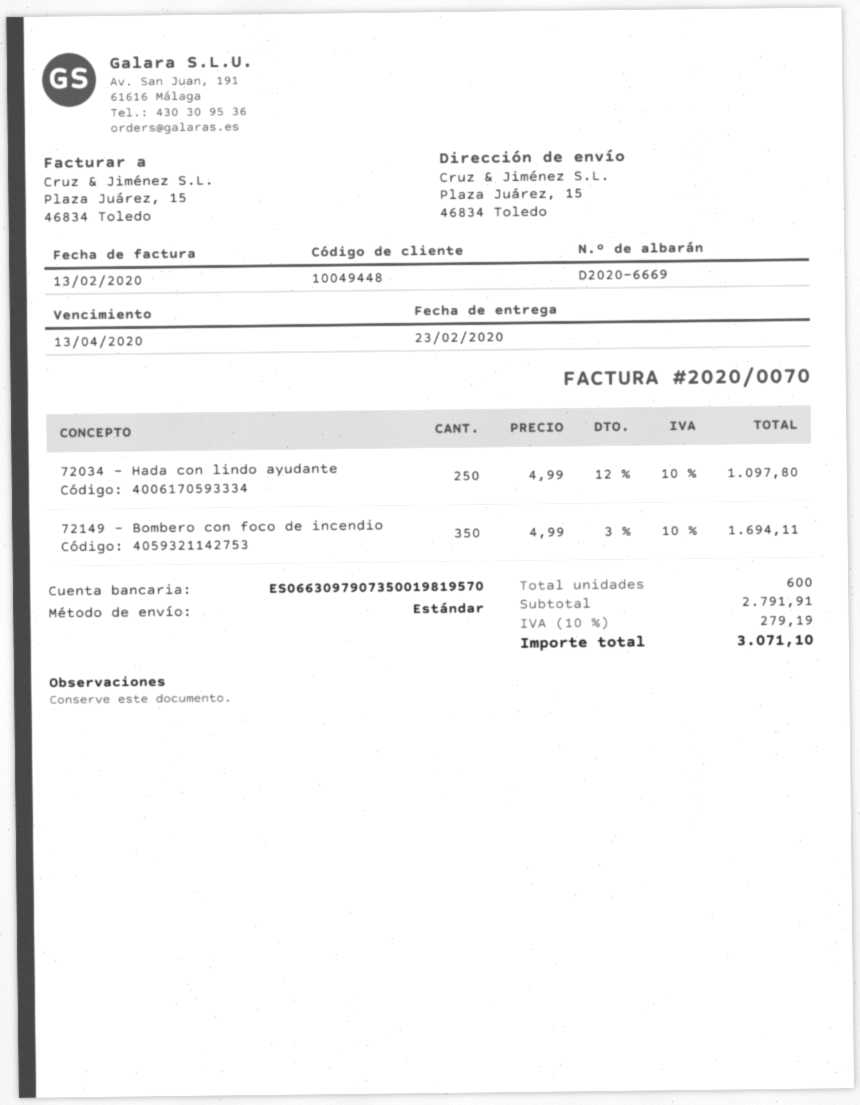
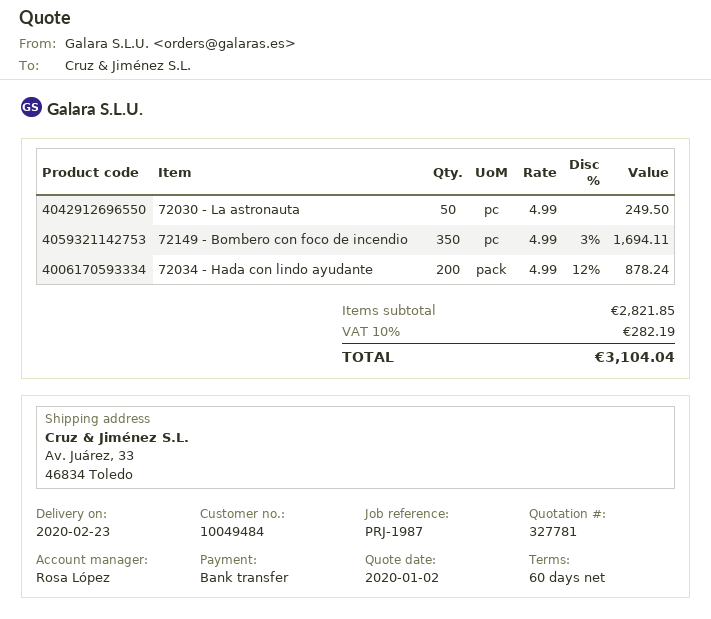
customer number: 10049448 -> 10049484
ship to: Plaza Juárez, 15, 46834 Toledo -> Av. Juárez, 33, 46834 Toledo
72034 - Hada con lindo ayudante: 250 x 4.99 - 12% = 1097.80 -> 200 x 4.99 - 12% = 878.24
72030 - La astronauta: none -> 50 x 4.99 = 249.50
subtotal: 2791.91 -> 2821.85
tax: 10% = 279.19 -> 10% = 282.19
total: 3071.10 -> 3104.04

